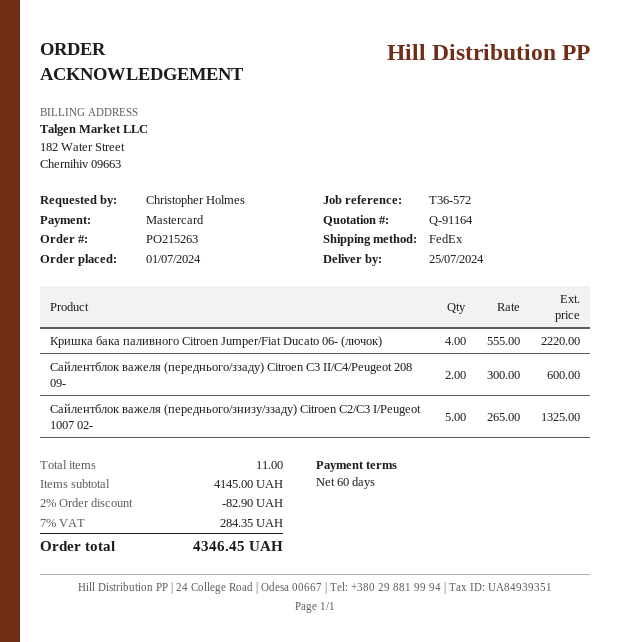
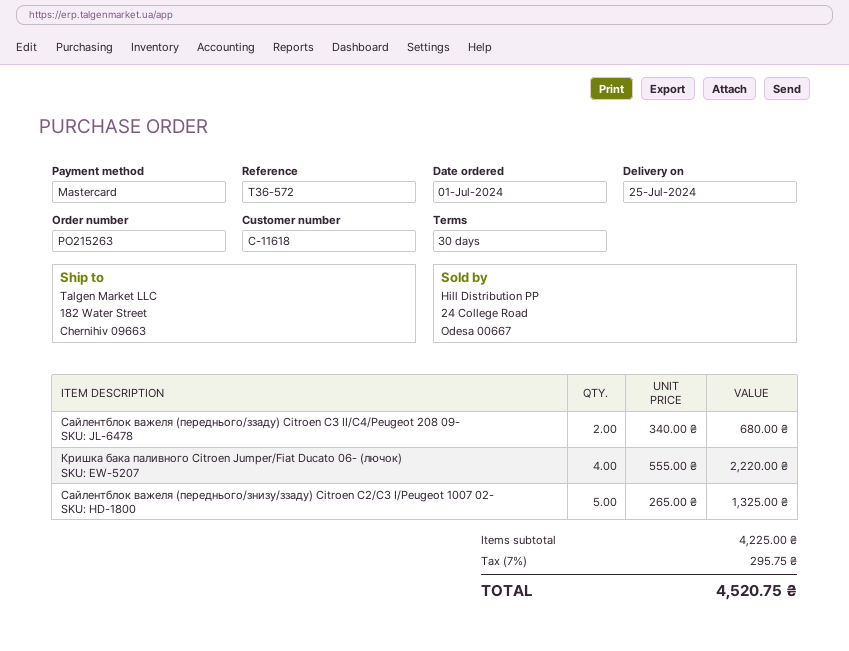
payment terms: 60 days -> 30 days
Сайлентблок важеля (переднього/ззаду) Citroen C3 II/C4/Peugeot 208 09-: 2 x 300.00 = 600.00 -> 2 x 340.00 = 680.00
subtotal: 4145.00 -> 4225.00
discount: 2% = 82.90 -> none
tax: 7% = 284.35 -> 7% = 295.75
total: 4346.45 -> 4520.75

